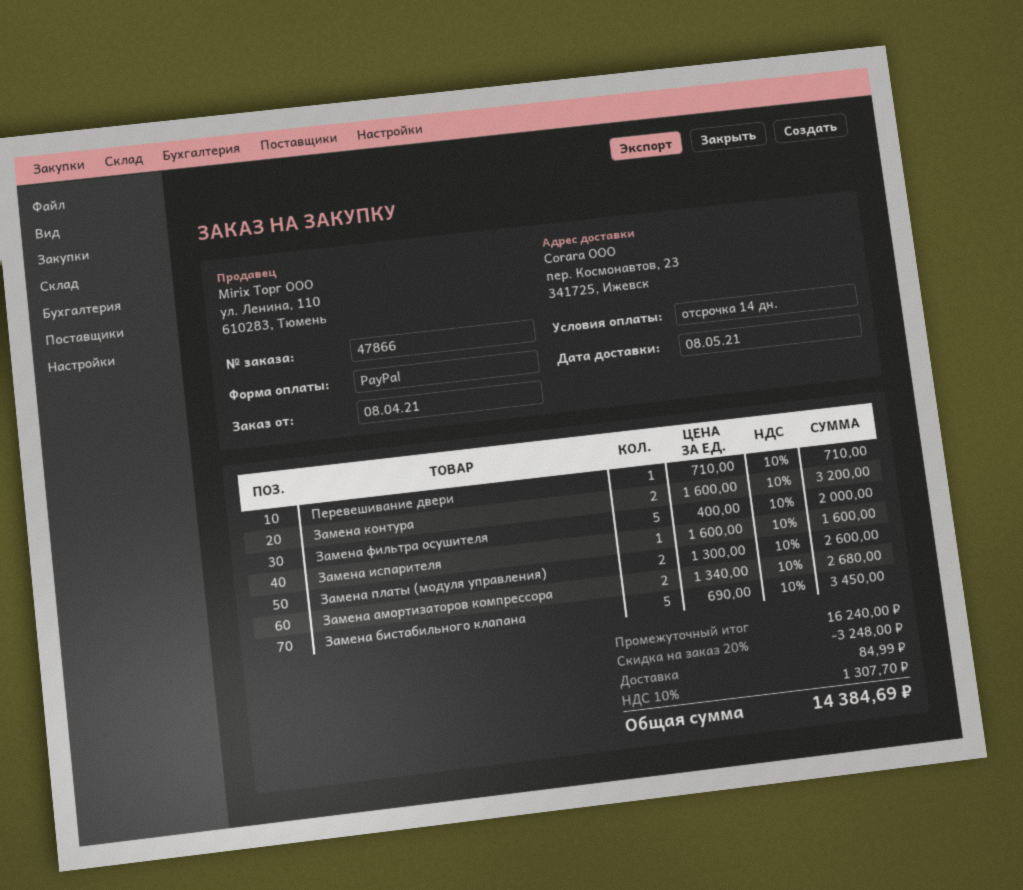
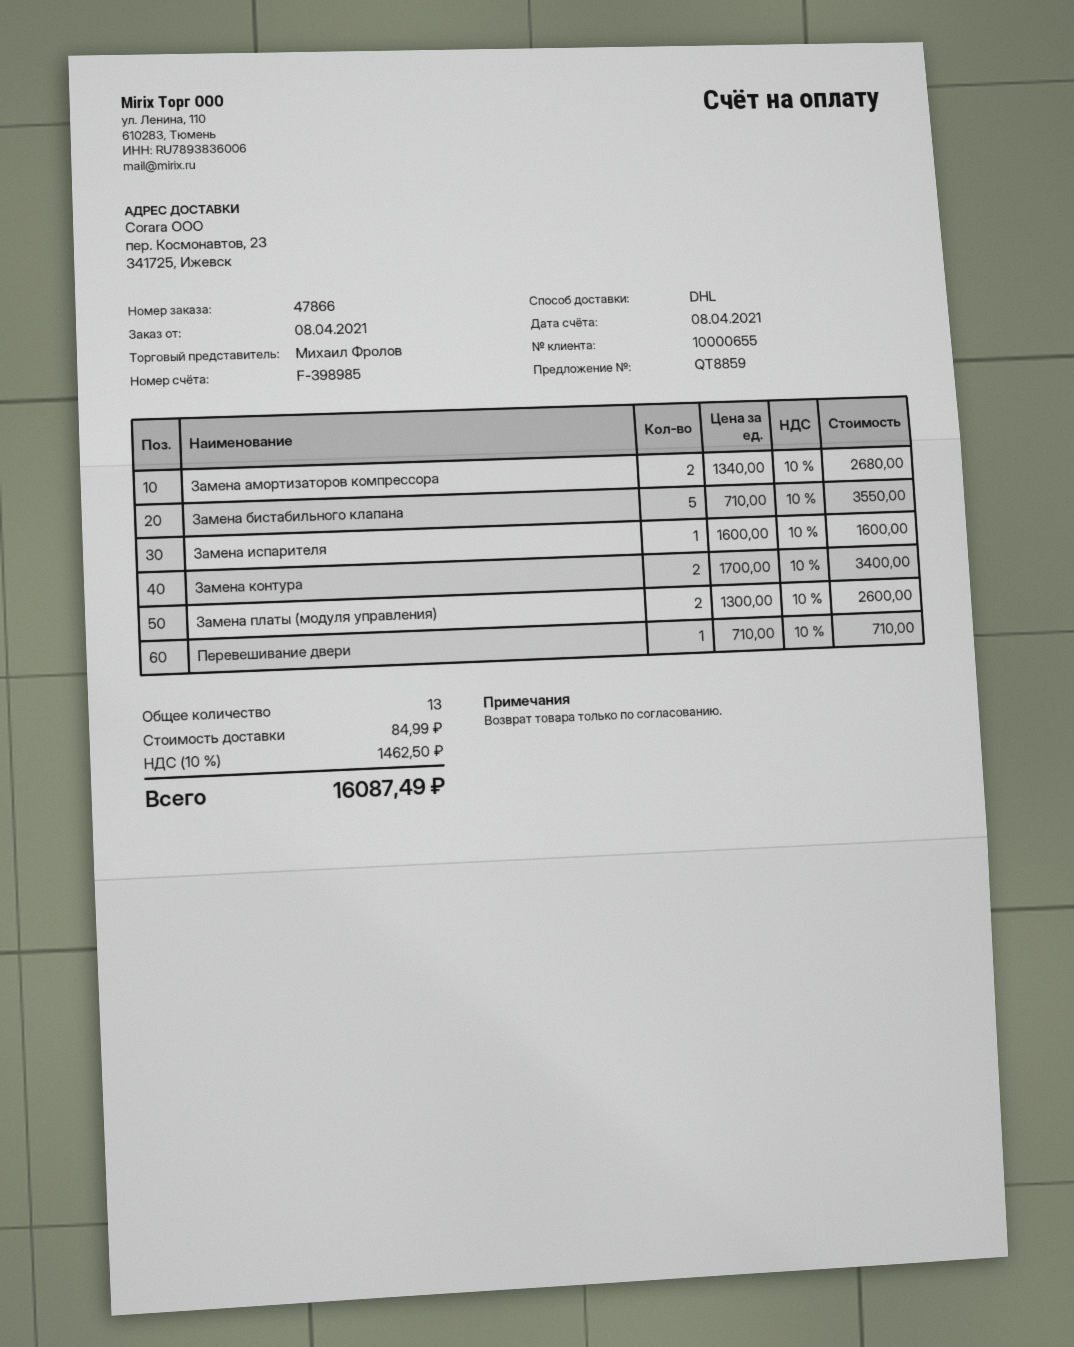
Замена контура: 2 x 1600.00 = 3200.00 -> 2 x 1700.00 = 3400.00
Замена фильтра осушителя: 5 x 400.00 = 2000.00 -> none
Замена бистабильного клапана: 5 x 690.00 = 3450.00 -> 5 x 710.00 = 3550.00
discount: 20% = 3248.00 -> none
tax: 10% = 1307.70 -> 10% = 1462.50
total: 14384.69 -> 16087.49

